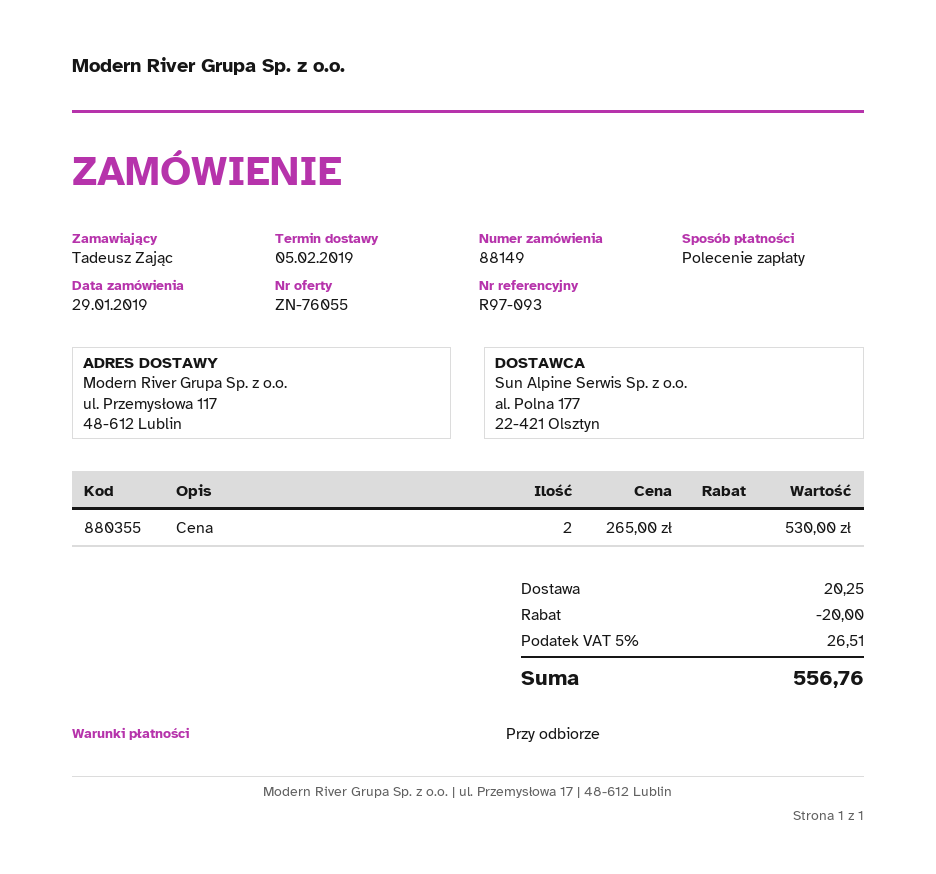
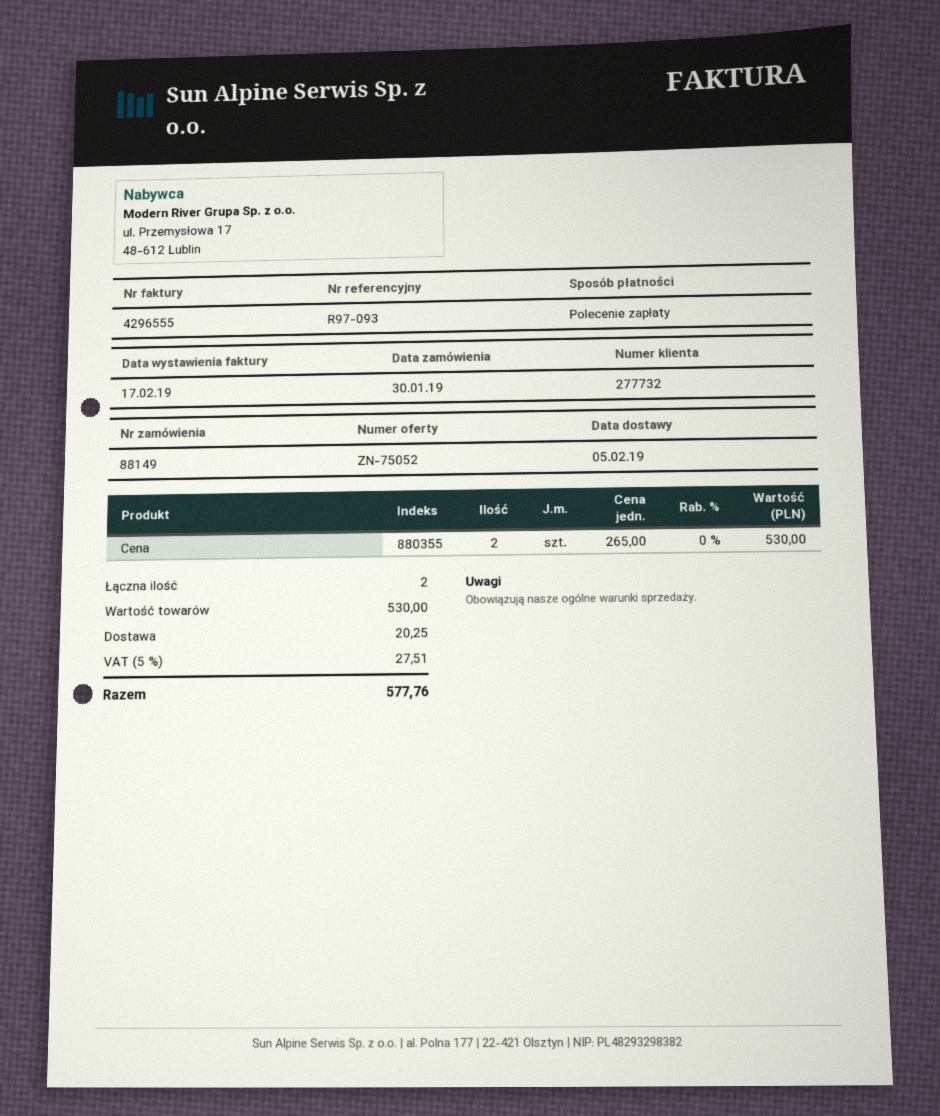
quote number: ZN-76055 -> ZN-75052
order date: 2019-01-29 -> 2019-01-30
discount: 20.00 -> none
tax: 5% = 26.51 -> 5% = 27.51
total: 556.76 -> 577.76

